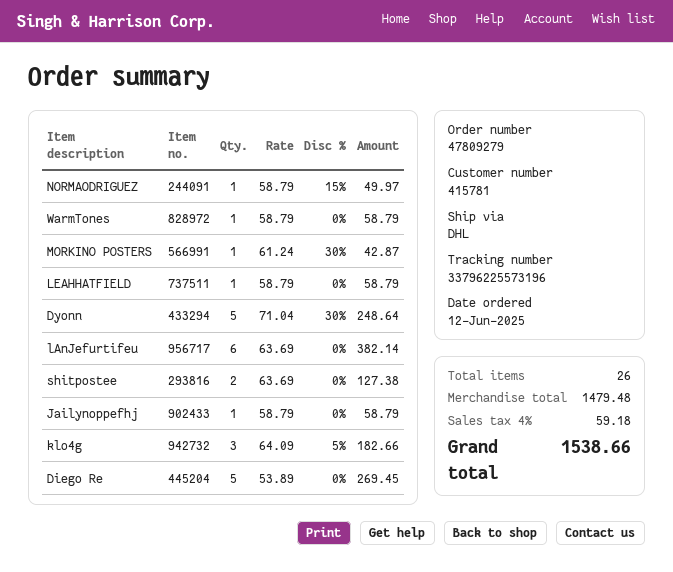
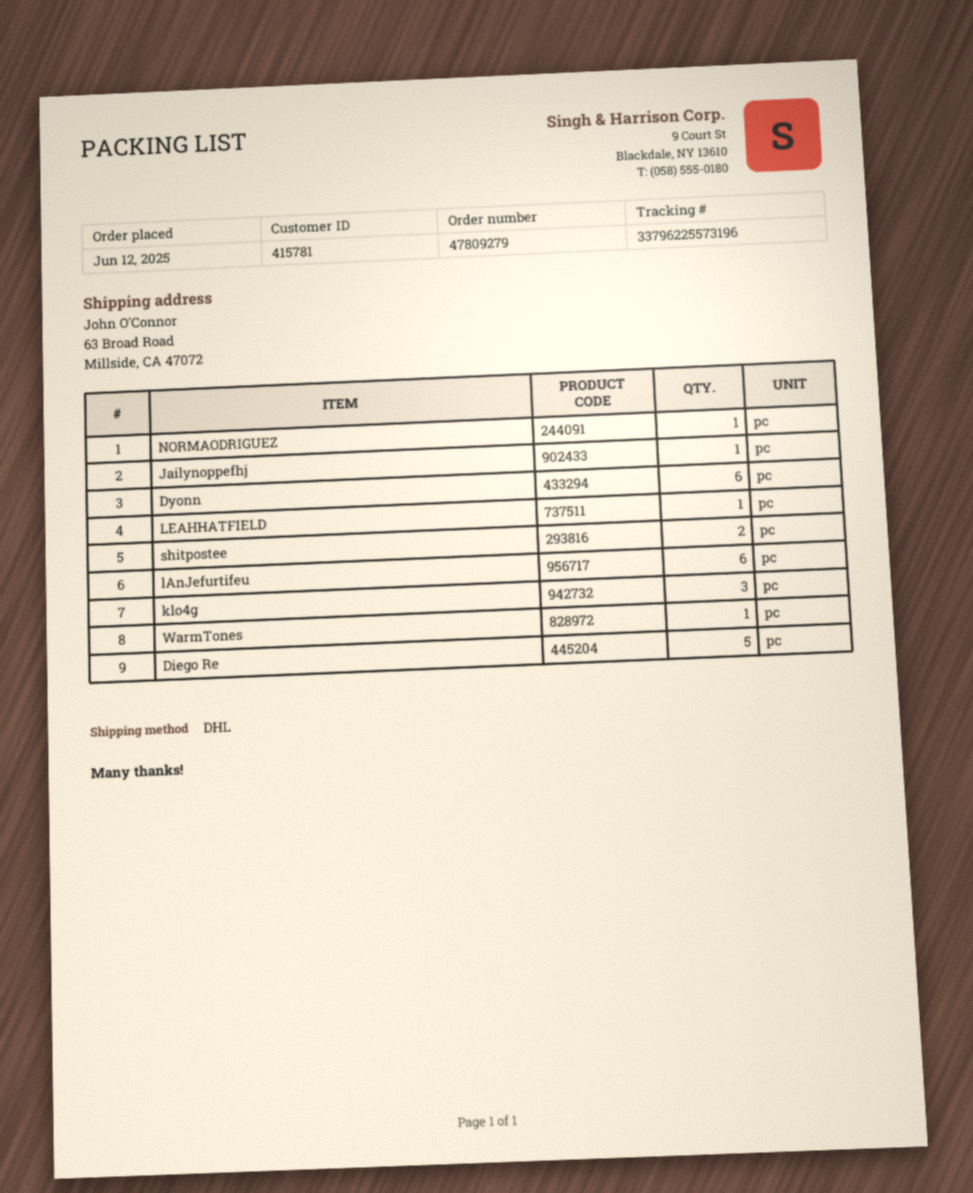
MORKINO POSTERS: 1 -> none
Dyonn: 5 -> 6

